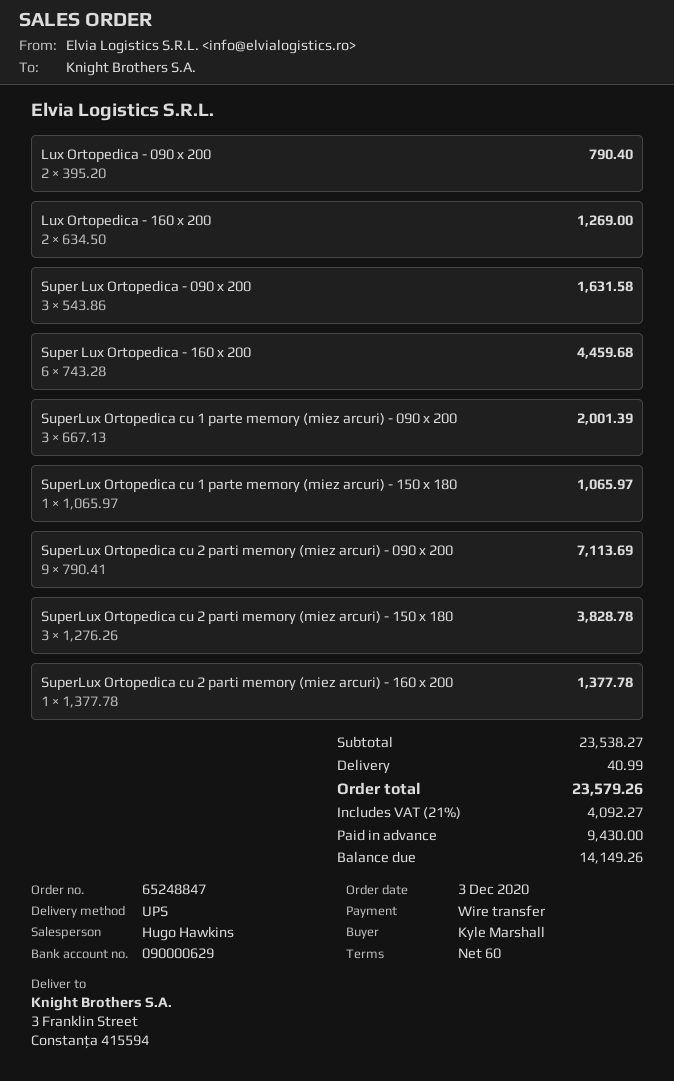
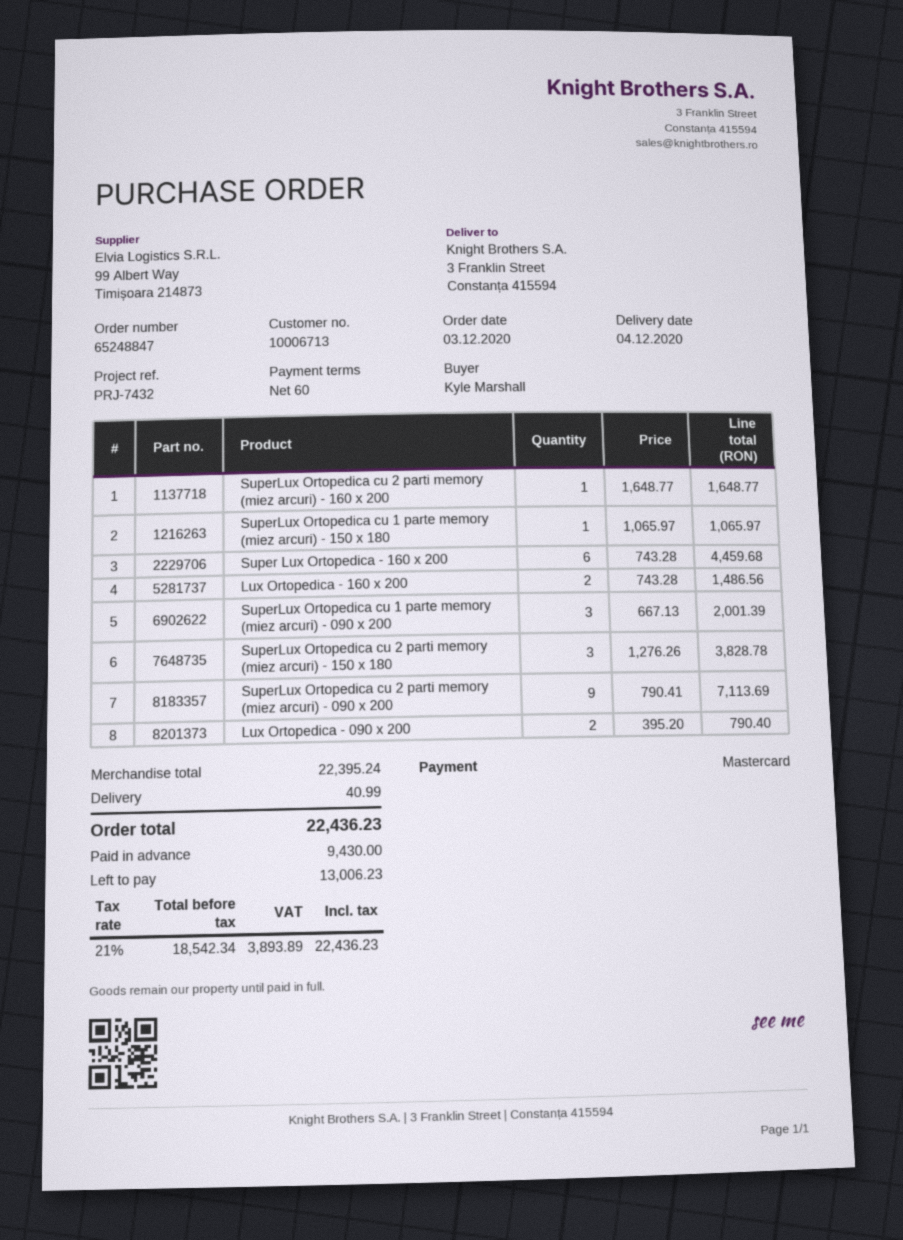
payment method: bank transfer -> Mastercard
Lux Ortopedica - 160 x 200: 2 x 634.50 = 1269.00 -> 2 x 743.28 = 1486.56
Super Lux Ortopedica - 090 x 200: 3 x 543.86 = 1631.58 -> none
SuperLux Ortopedica cu 2 parti memory (miez arcuri) - 160 x 200: 1 x 1377.78 = 1377.78 -> 1 x 1648.77 = 1648.77
subtotal: 23538.27 -> 22395.24
tax: 21% = 4092.27 -> 21% = 3893.89
total: 23579.26 -> 22436.23
balance: 14149.26 -> 13006.23

